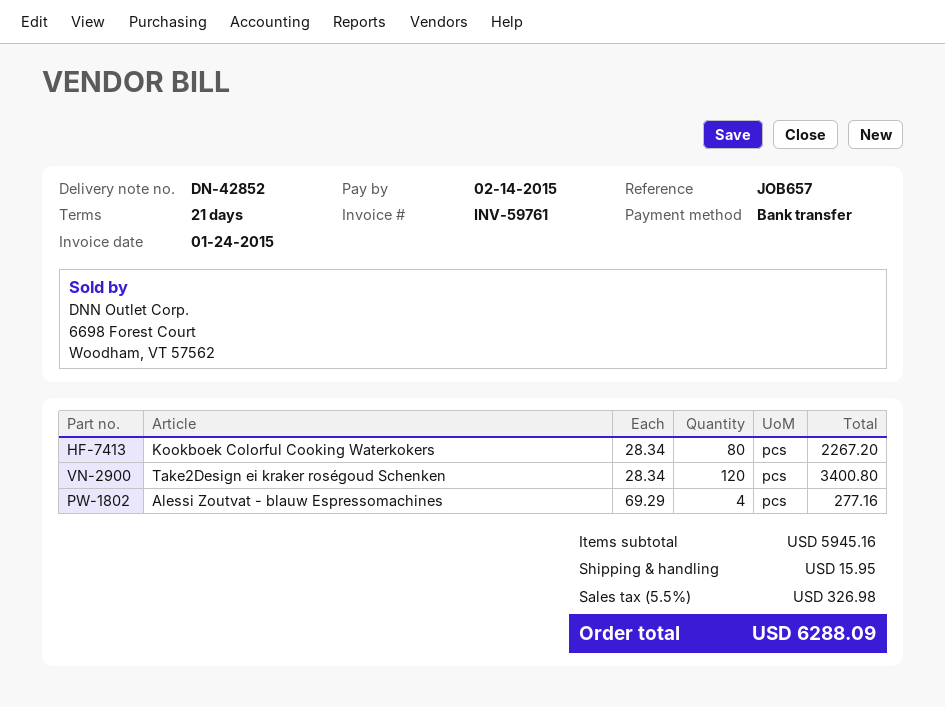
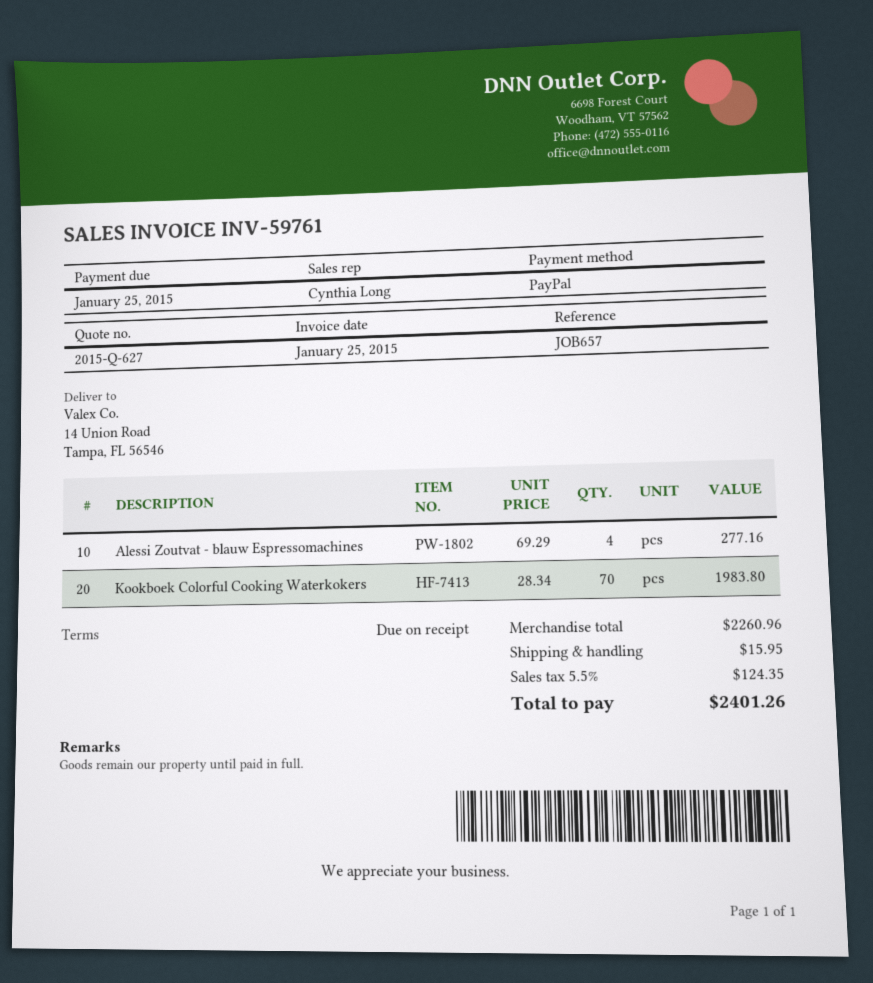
invoice date: 2015-01-24 -> 2015-01-25
payment terms: 21 days -> on receipt
due date: 2015-02-14 -> 2015-01-25
payment method: bank transfer -> PayPal
Kookboek Colorful Cooking Waterkokers: 80 x 28.34 = 2267.20 -> 70 x 28.34 = 1983.80
Take2Design ei kraker roségoud Schenken: 120 x 28.34 = 3400.80 -> none
subtotal: 5945.16 -> 2260.96
tax: 5.5% = 326.98 -> 5.5% = 124.35
total: 6288.09 -> 2401.26

